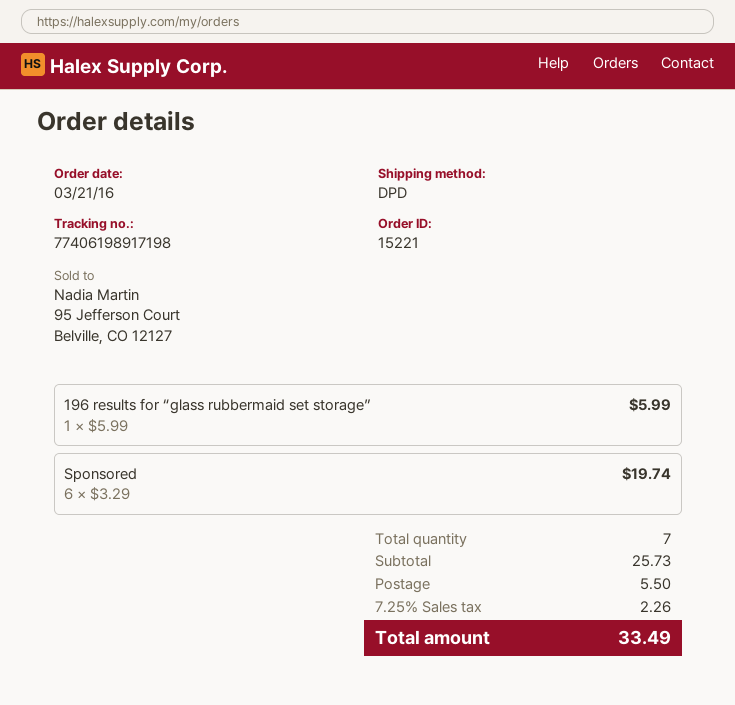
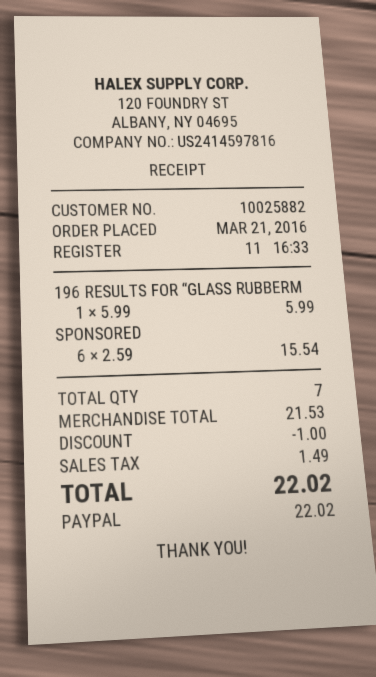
Sponsored: 6 x 3.29 = 19.74 -> 6 x 2.59 = 15.54
subtotal: 25.73 -> 21.53
discount: none -> 1.00
shipping: 5.50 -> none
tax: 2.26 -> 1.49
total: 33.49 -> 22.02

